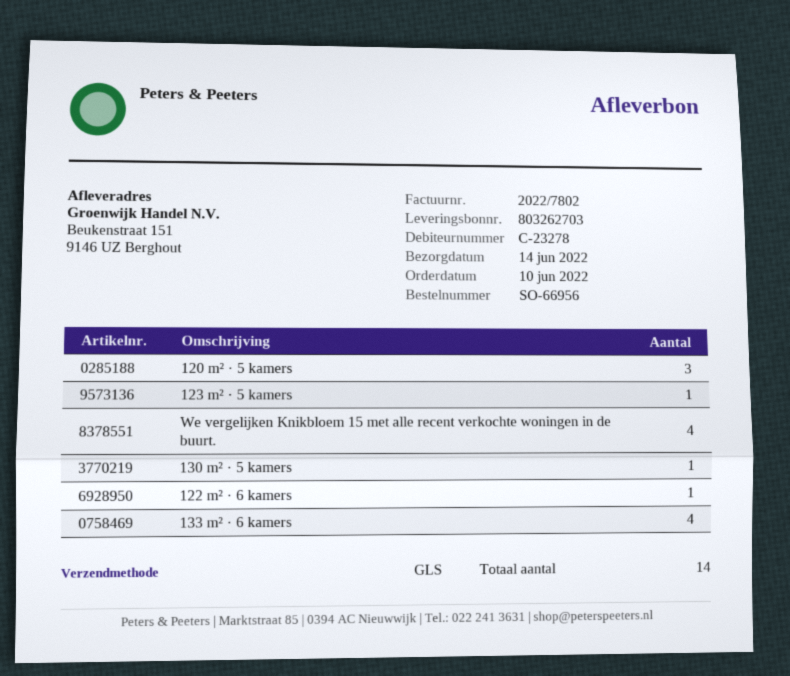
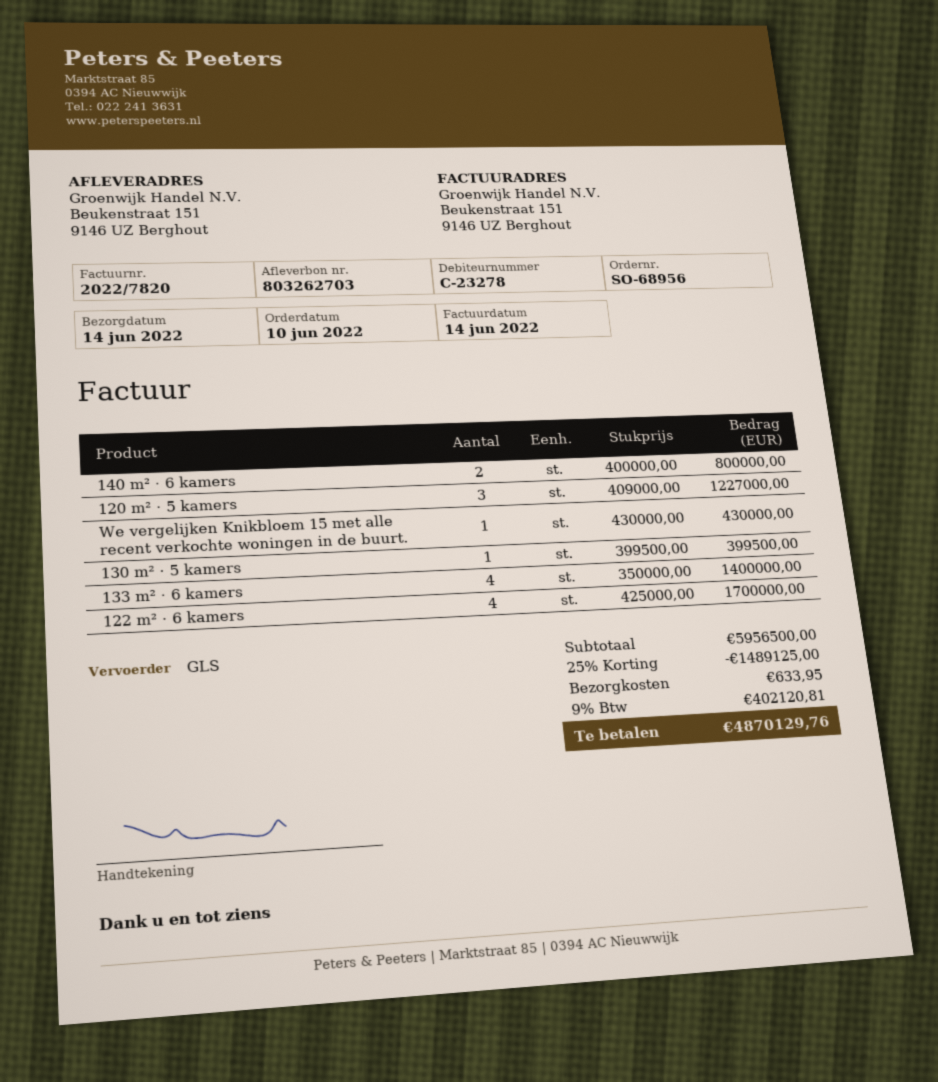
order number: SO-66956 -> SO-68956
invoice number: 2022/7802 -> 2022/7820
123 m² · 5 kamers: 1 -> none
We vergelijken Knikbloem 15 met alle recent verkochte woningen in de buurt.: 4 -> 1
122 m² · 6 kamers: 1 -> 4
140 m² · 6 kamers: none -> 2

